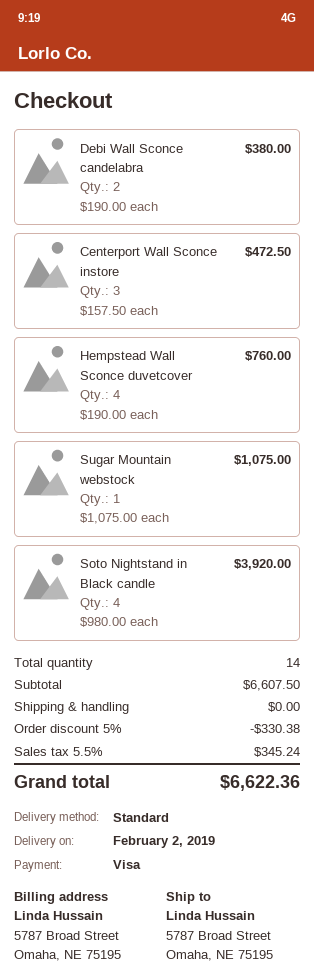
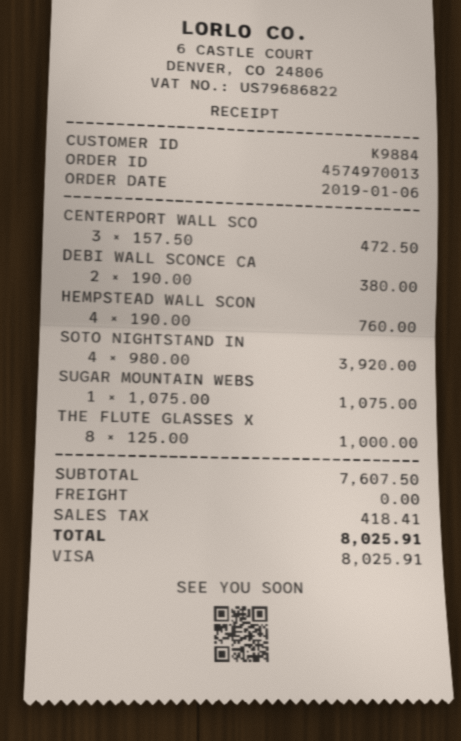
THE FLUTE GLASSES X: none -> 8 x 125.00 = 1000.00
subtotal: 6607.50 -> 7607.50
discount: 5% = 330.38 -> none
tax: 345.24 -> 418.41
total: 6622.36 -> 8025.91

